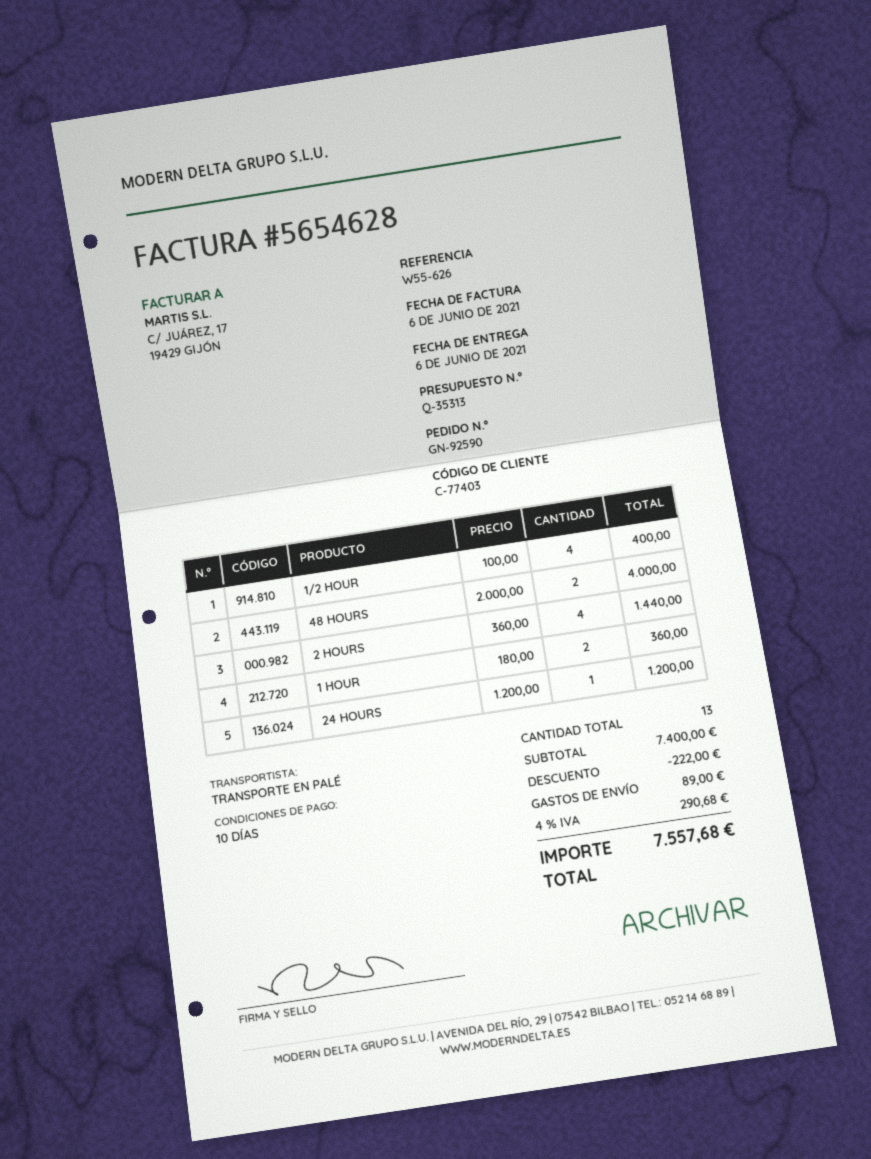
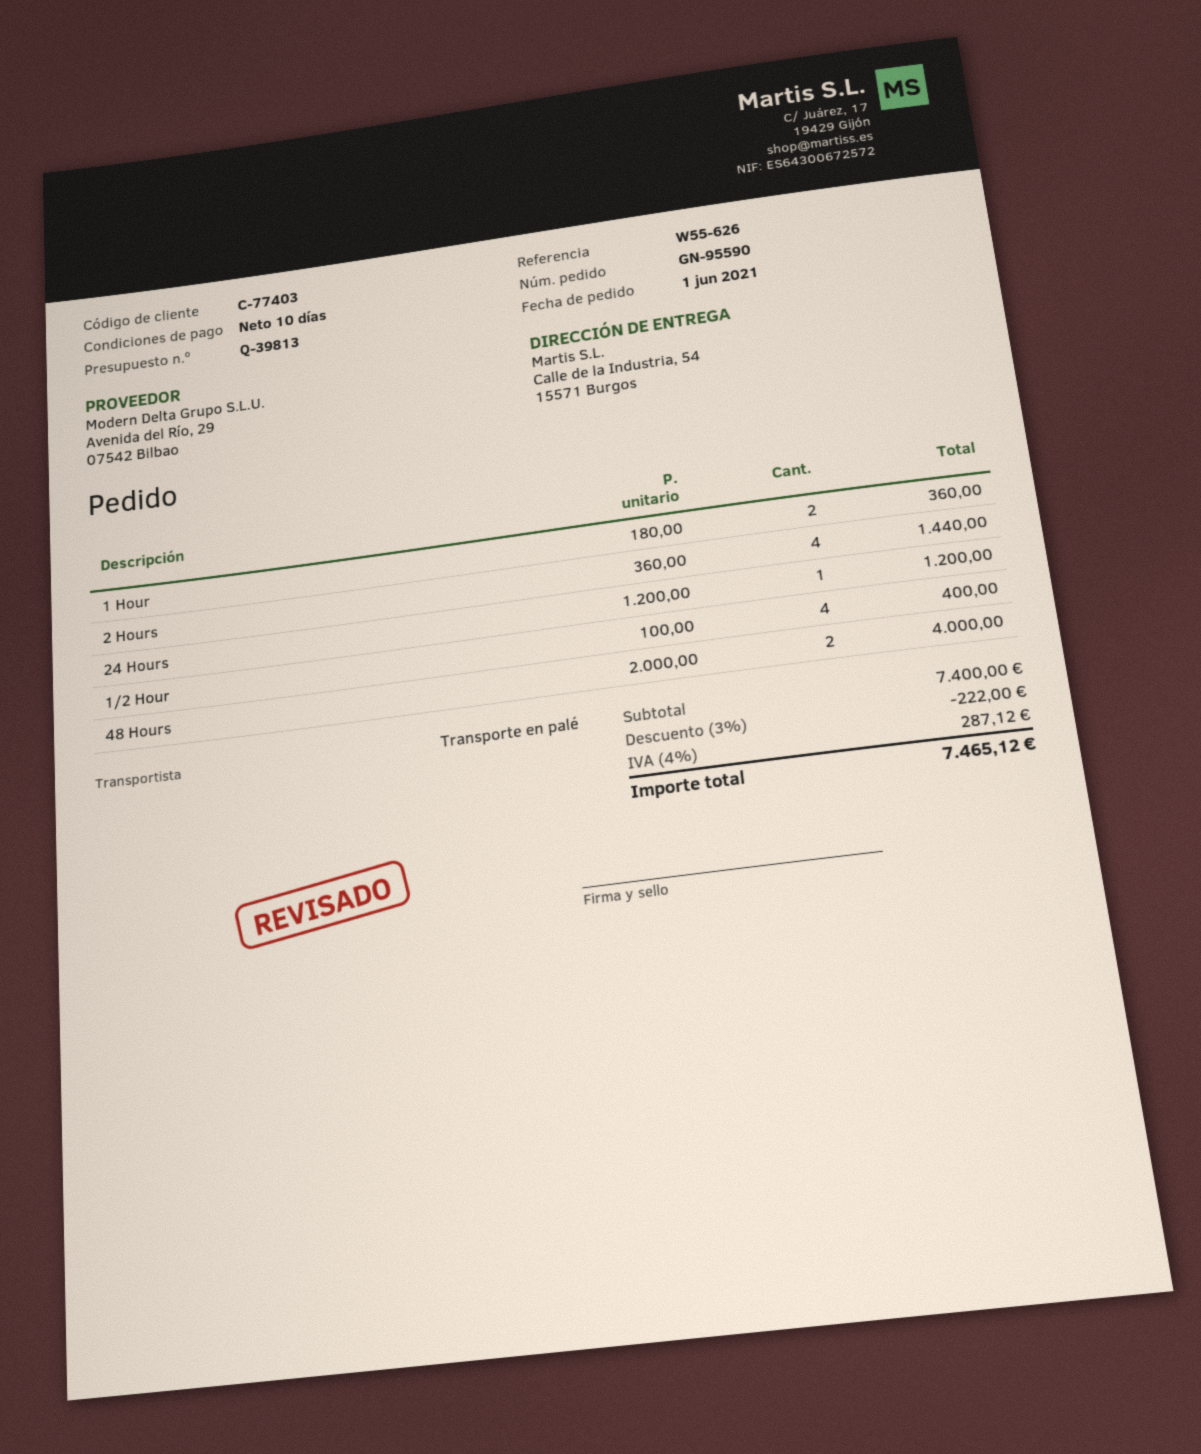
quote number: Q-35313 -> Q-39813
order number: GN-92590 -> GN-95590
shipping: 89.00 -> none
tax: 4% = 290.68 -> 4% = 287.12
total: 7557.68 -> 7465.12

